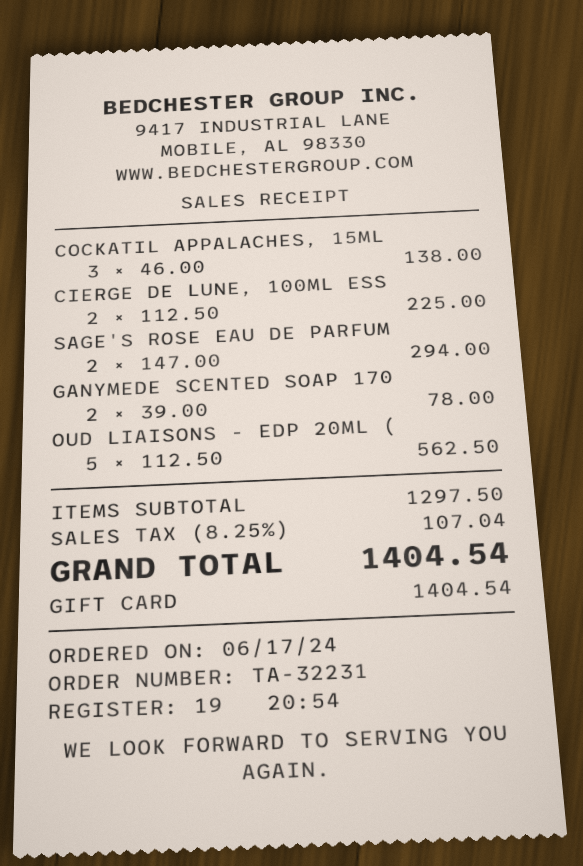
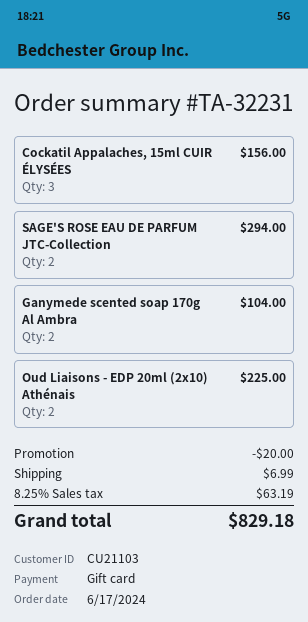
COCKATIL APPALACHES, 15ML: 3 for 138.00 -> 3 for 156.00
CIERGE DE LUNE, 100ML ESS: 2 for 225.00 -> none
GANYMEDE SCENTED SOAP 170: 2 for 78.00 -> 2 for 104.00
OUD LIAISONS - EDP 20ML (: 5 for 562.50 -> 2 for 225.00
discount: none -> 20.00
shipping: none -> 6.99
tax: 8.25% = 107.04 -> 8.25% = 63.19
total: 1404.54 -> 829.18

